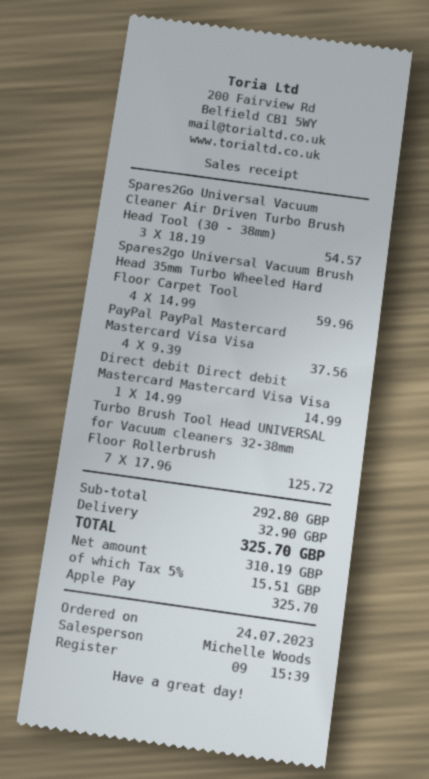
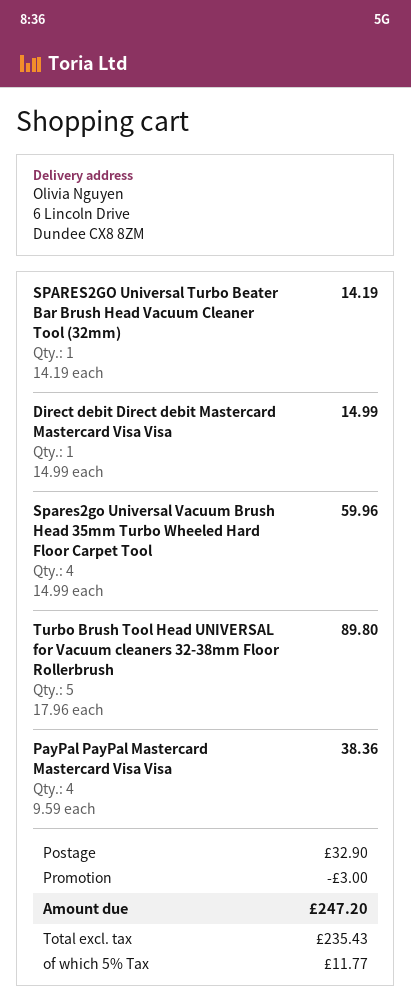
Spares2Go Universal Vacuum Cleaner Air Driven Turbo Brush Head Tool (30 - 38mm): 3 x 18.19 = 54.57 -> none
PayPal PayPal Mastercard Mastercard Visa Visa: 4 x 9.39 = 37.56 -> 4 x 9.59 = 38.36
Turbo Brush Tool Head UNIVERSAL for Vacuum cleaners 32-38mm Floor Rollerbrush: 7 x 17.96 = 125.72 -> 5 x 17.96 = 89.80
SPARES2GO Universal Turbo Beater Bar Brush Head Vacuum Cleaner Tool (32mm): none -> 1 x 14.19 = 14.19
discount: none -> 3.00
net: 310.19 -> 235.43
tax: 5% = 15.51 -> 5% = 11.77
total: 325.70 -> 247.20

